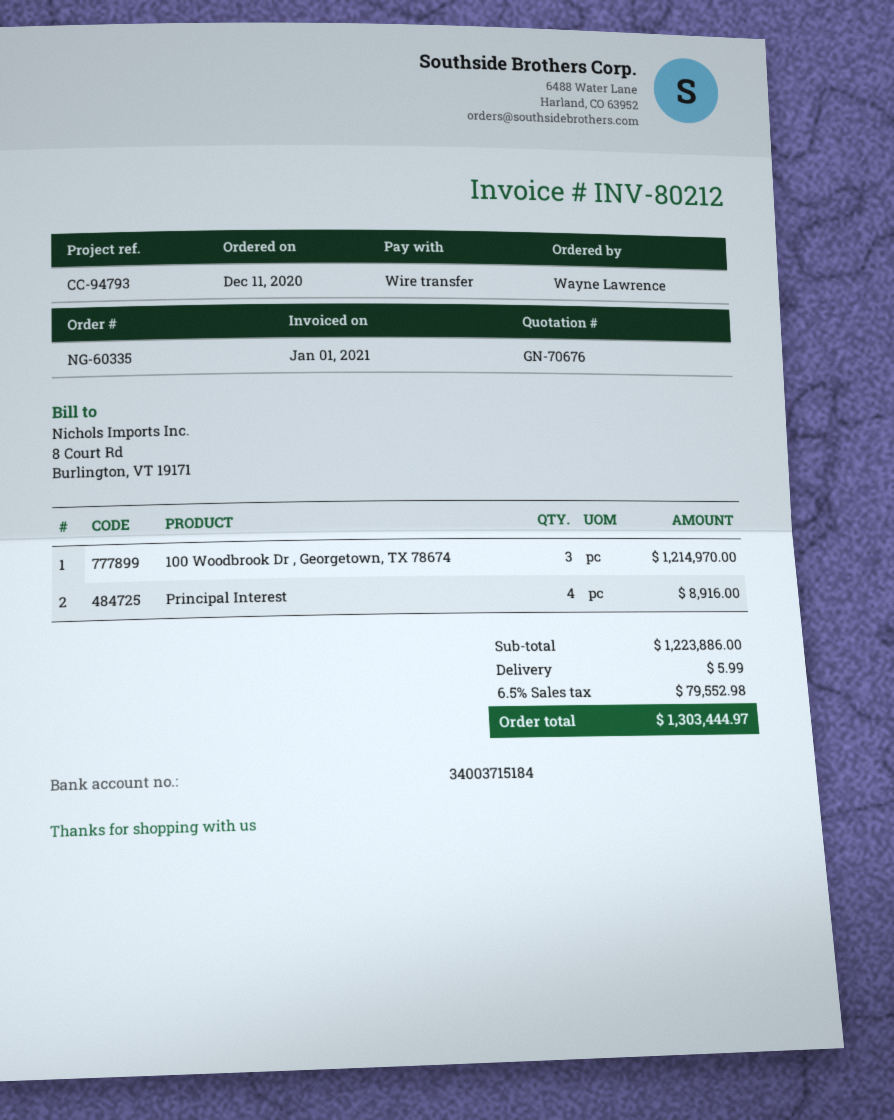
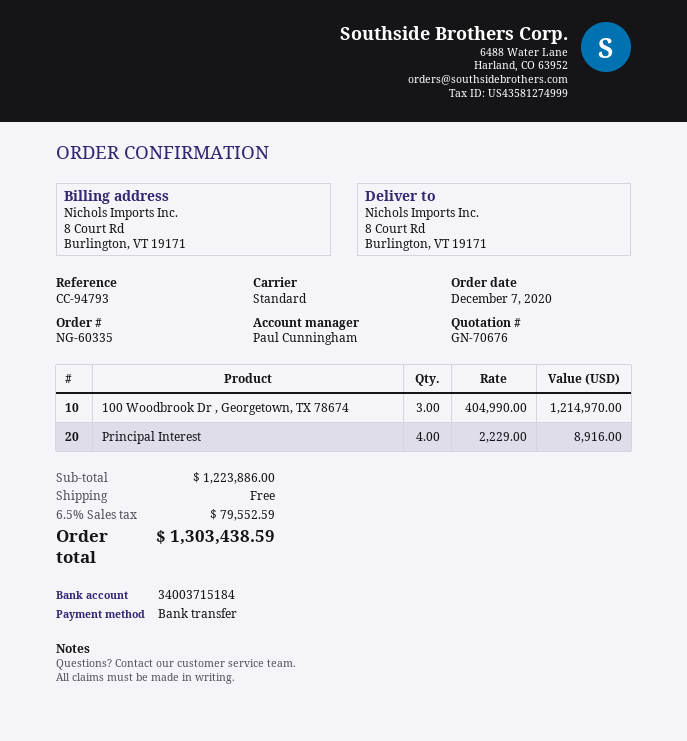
order date: 2020-12-11 -> 2020-12-07
shipping: 5.99 -> 0.00
tax: 6.5% = 79552.98 -> 6.5% = 79552.59
total: 1303444.97 -> 1303438.59

